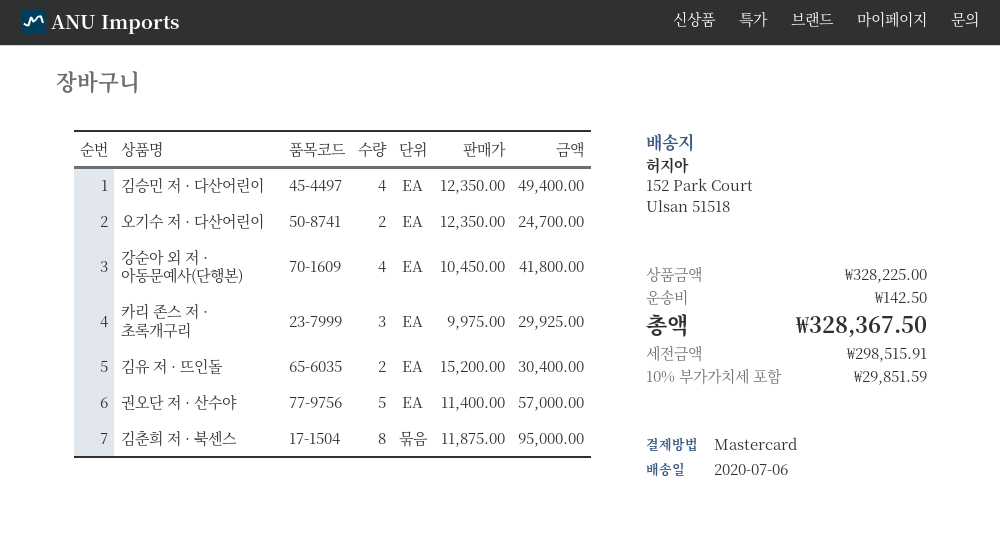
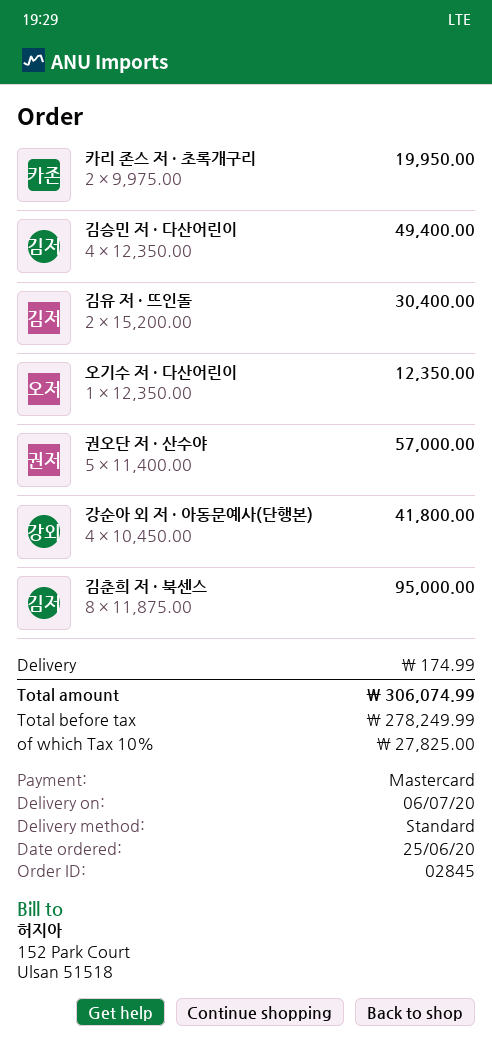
오기수 저 · 다산어린이: 2 x 12350.00 = 24700.00 -> 1 x 12350.00 = 12350.00
카리 존스 저 · 초록개구리: 3 x 9975.00 = 29925.00 -> 2 x 9975.00 = 19950.00
shipping: 142.50 -> 174.99
net: 298515.91 -> 278249.99
tax: 10% = 29851.59 -> 10% = 27825.00
total: 328367.50 -> 306074.99

